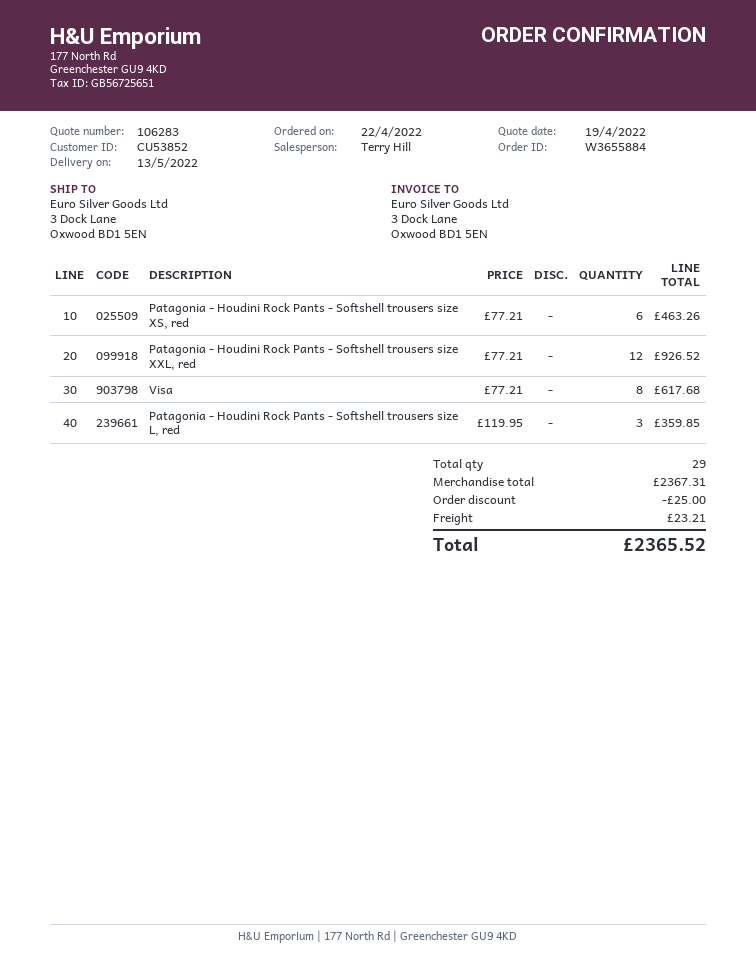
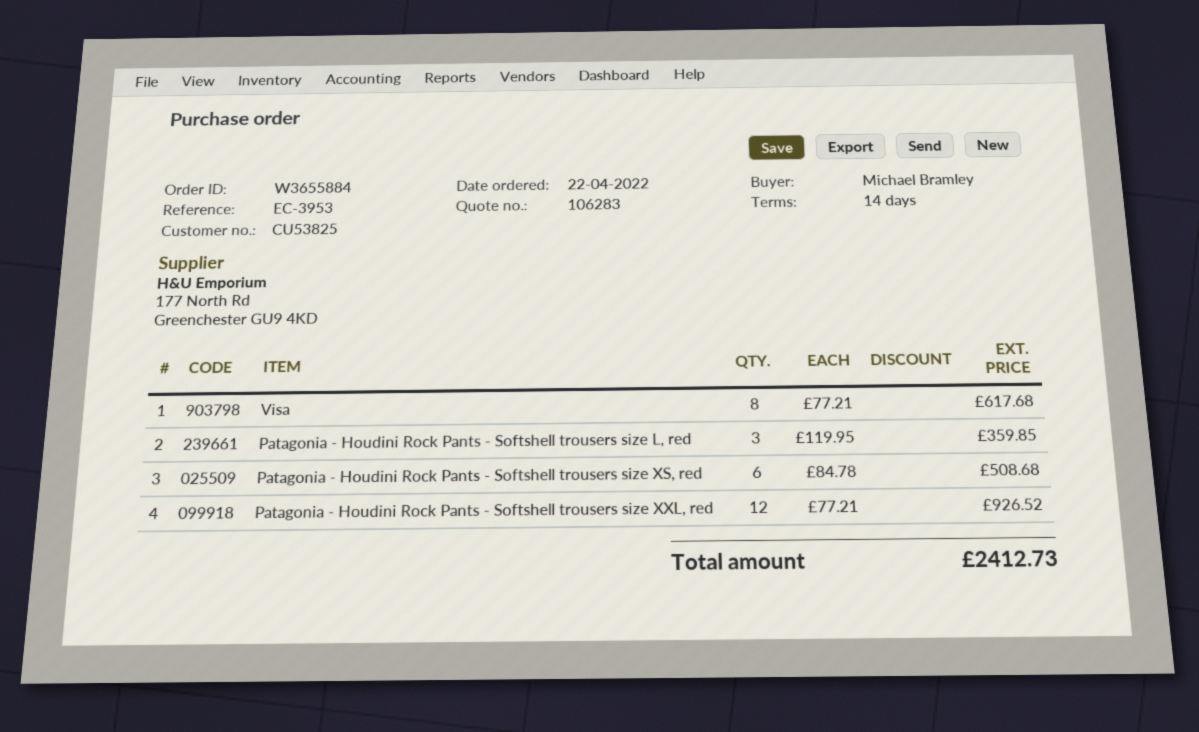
customer number: CU53852 -> CU53825
Patagonia - Houdini Rock Pants - Softshell trousers size XS, red: 6 x 77.21 = 463.26 -> 6 x 84.78 = 508.68
discount: 25.00 -> none
shipping: 23.21 -> none
total: 2365.52 -> 2412.73

